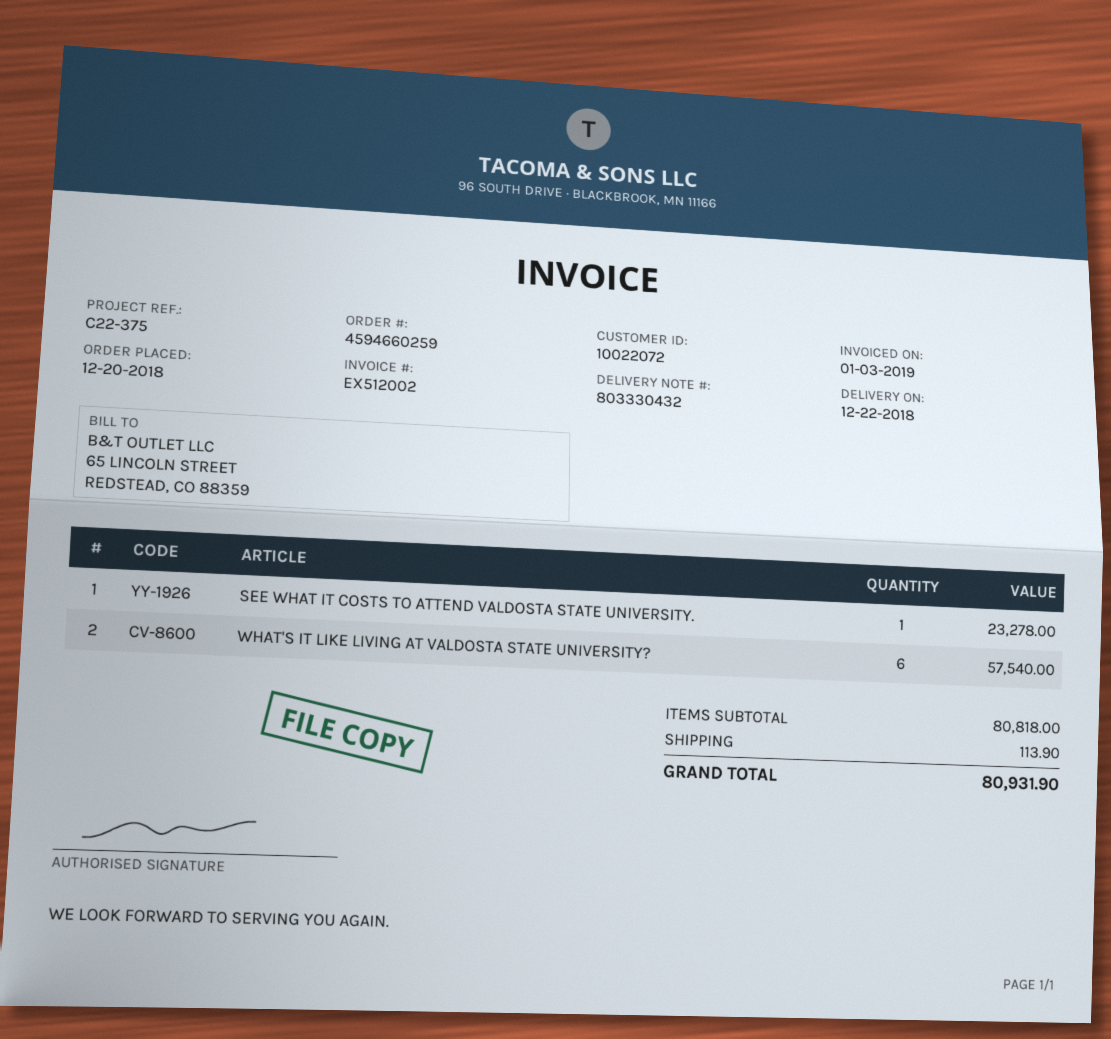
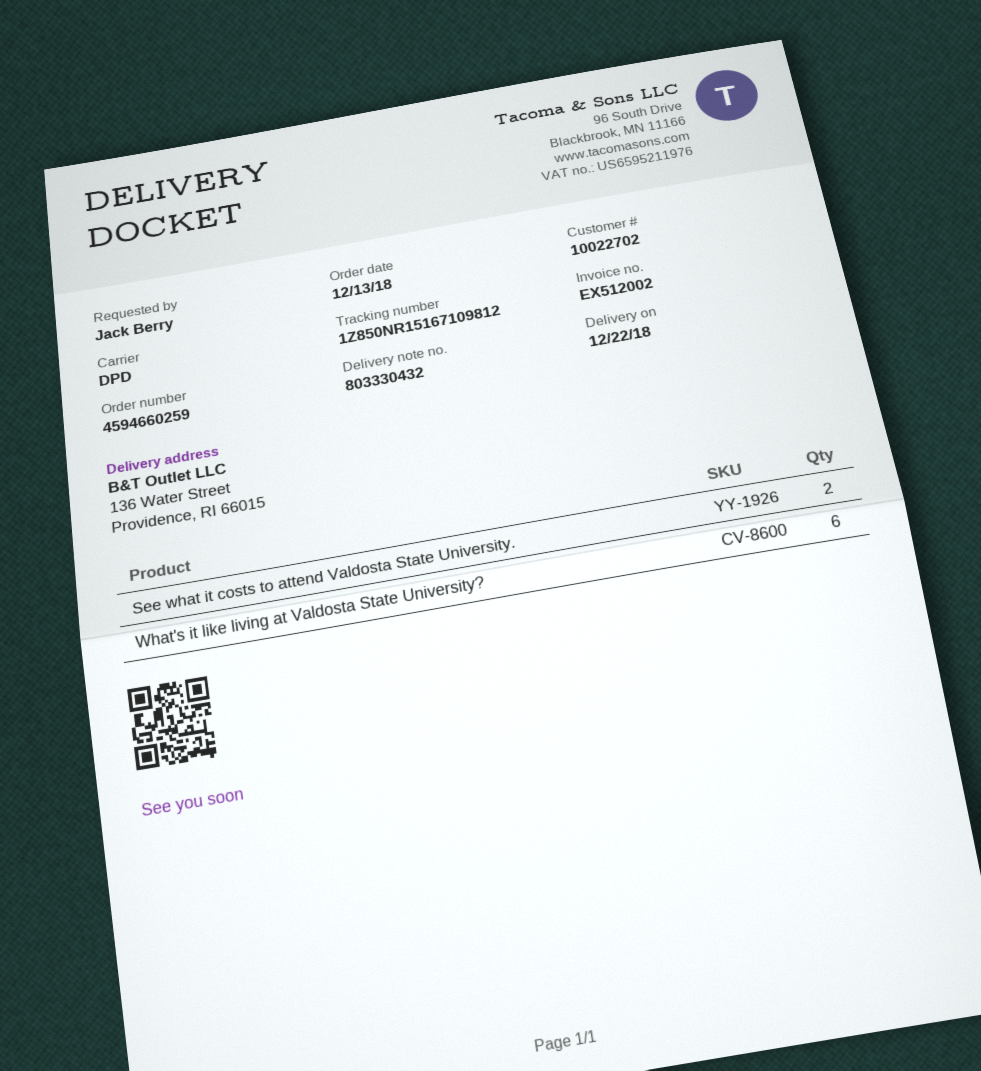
order date: 2018-12-20 -> 2018-12-13
customer number: 10022072 -> 10022702
SEE WHAT IT COSTS TO ATTEND VALDOSTA STATE UNIVERSITY.: 1 -> 2

